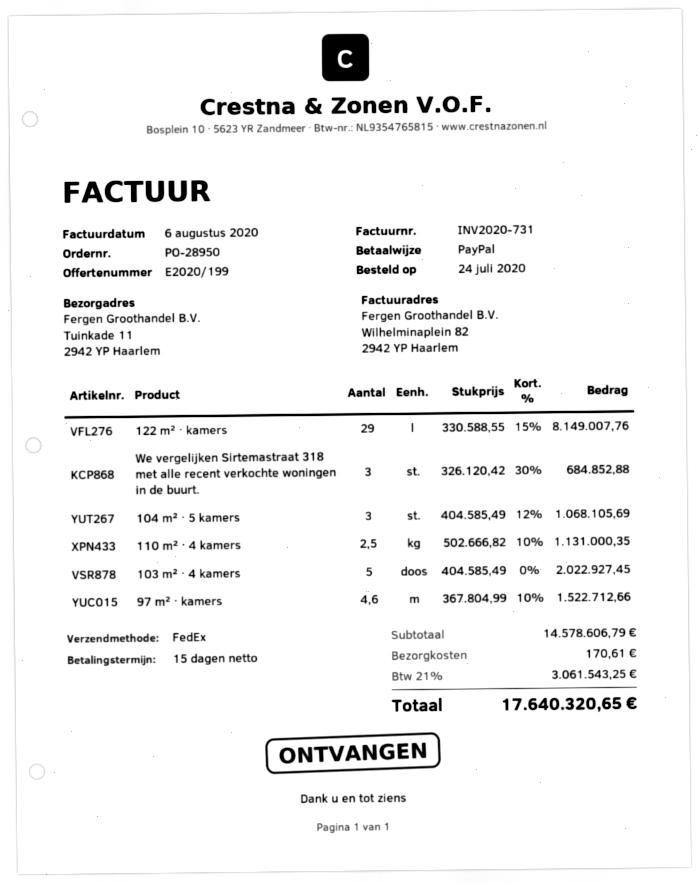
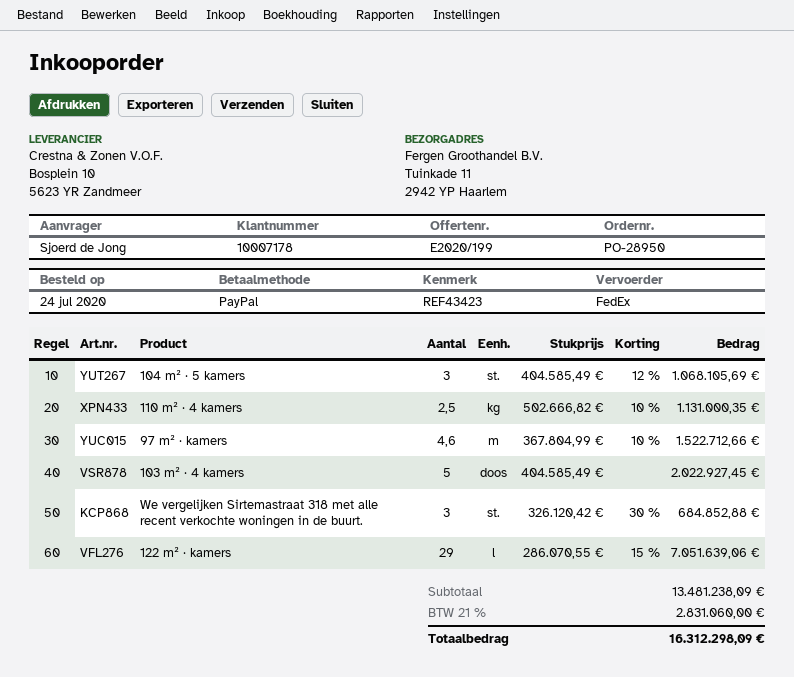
122 m² · kamers: 29 x 330588.55 - 15% = 8149007.76 -> 29 x 286070.55 - 15% = 7051639.06
subtotal: 14578606.79 -> 13481238.09
shipping: 170.61 -> none
tax: 21% = 3061543.25 -> 21% = 2831060.00
total: 17640320.65 -> 16312298.09

